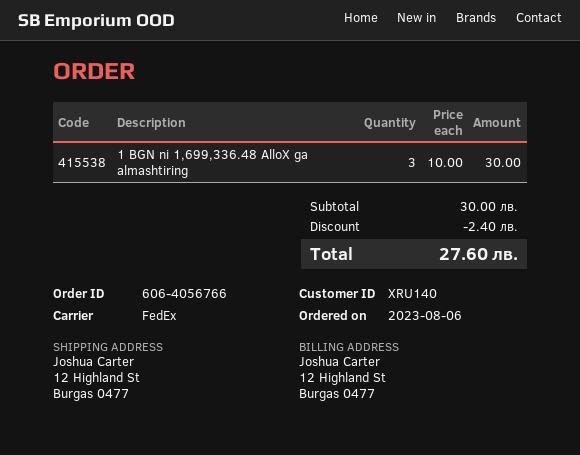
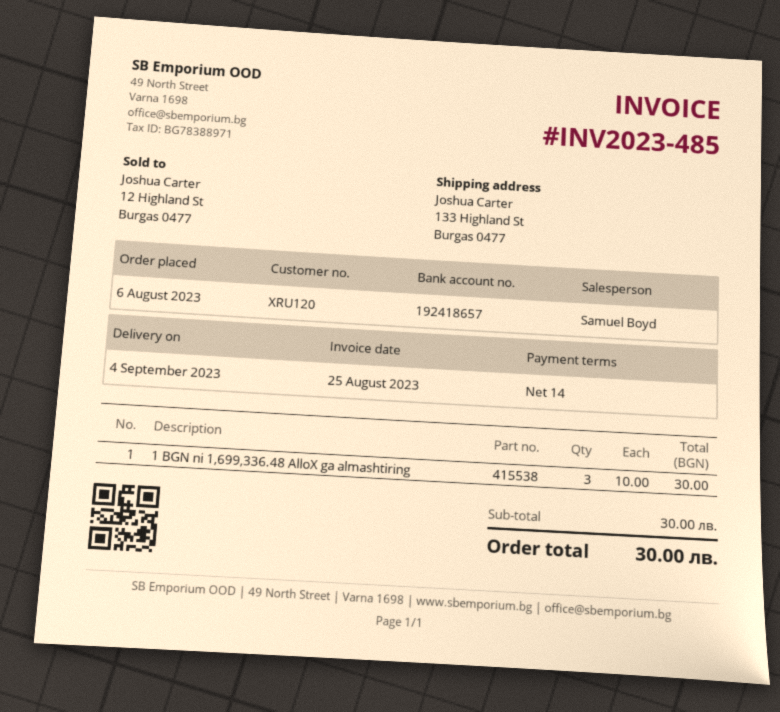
customer number: XRU140 -> XRU120
ship to: 12 Highland St, Burgas 0477 -> 133 Highland St, Burgas 0477
discount: 2.40 -> none
total: 27.60 -> 30.00

